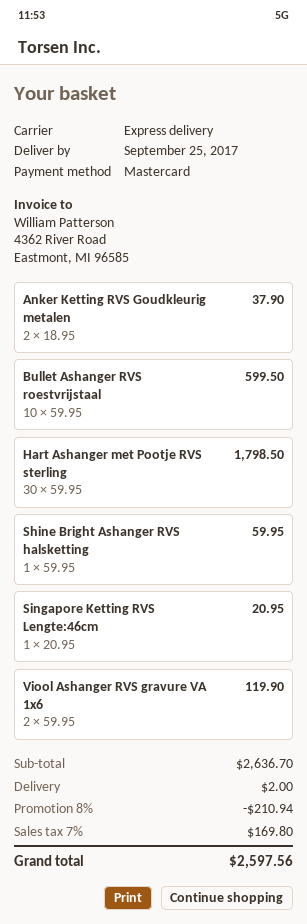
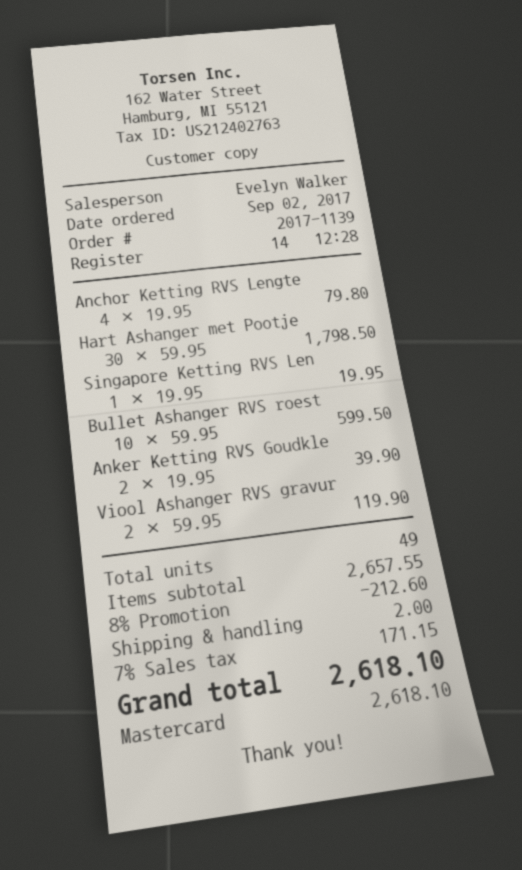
Anker Ketting RVS Goudkleurig metalen: 2 x 18.95 = 37.90 -> 2 x 19.95 = 39.90
Shine Bright Ashanger RVS halsketting: 1 x 59.95 = 59.95 -> none
Singapore Ketting RVS Lengte:46cm: 1 x 20.95 = 20.95 -> 1 x 19.95 = 19.95
Anchor Ketting RVS Lengte: none -> 4 x 19.95 = 79.80
subtotal: 2636.70 -> 2657.55
discount: 8% = 210.94 -> 8% = 212.60
tax: 7% = 169.80 -> 7% = 171.15
total: 2597.56 -> 2618.10

